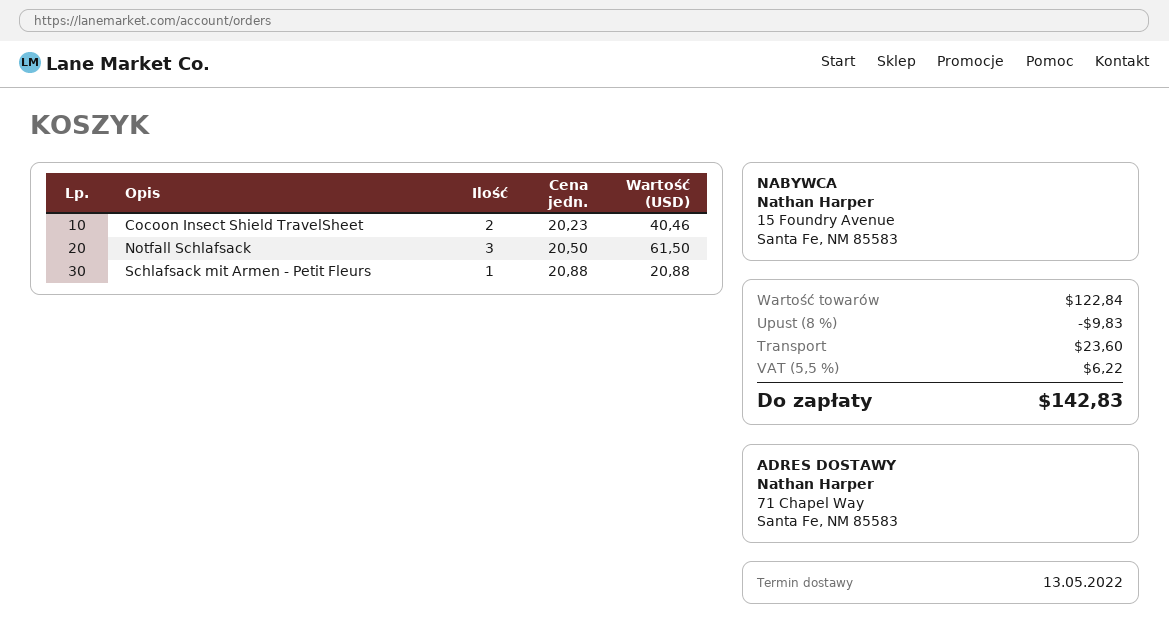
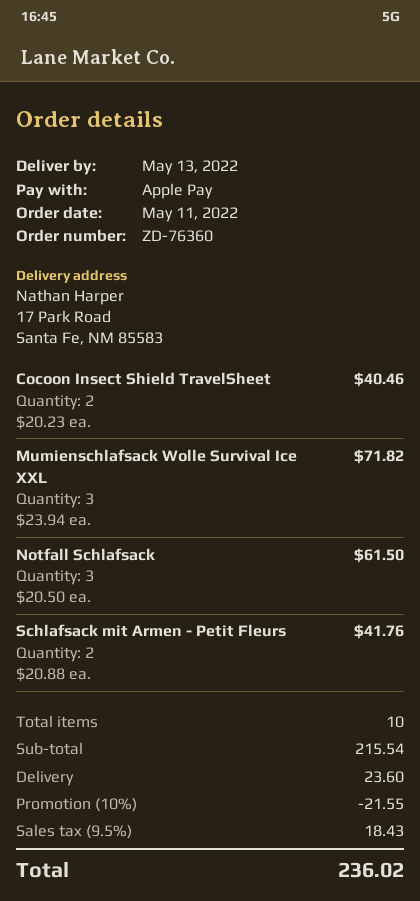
ship to: 71 Chapel Way, Santa Fe, NM 85583 -> 17 Park Road, Santa Fe, NM 85583
Schlafsack mit Armen - Petit Fleurs: 1 x 20.88 = 20.88 -> 2 x 20.88 = 41.76
Mumienschlafsack Wolle Survival Ice XXL: none -> 3 x 23.94 = 71.82
subtotal: 122.84 -> 215.54
discount: 8% = 9.83 -> 10% = 21.55
tax: 5.5% = 6.22 -> 9.5% = 18.43
total: 142.83 -> 236.02

